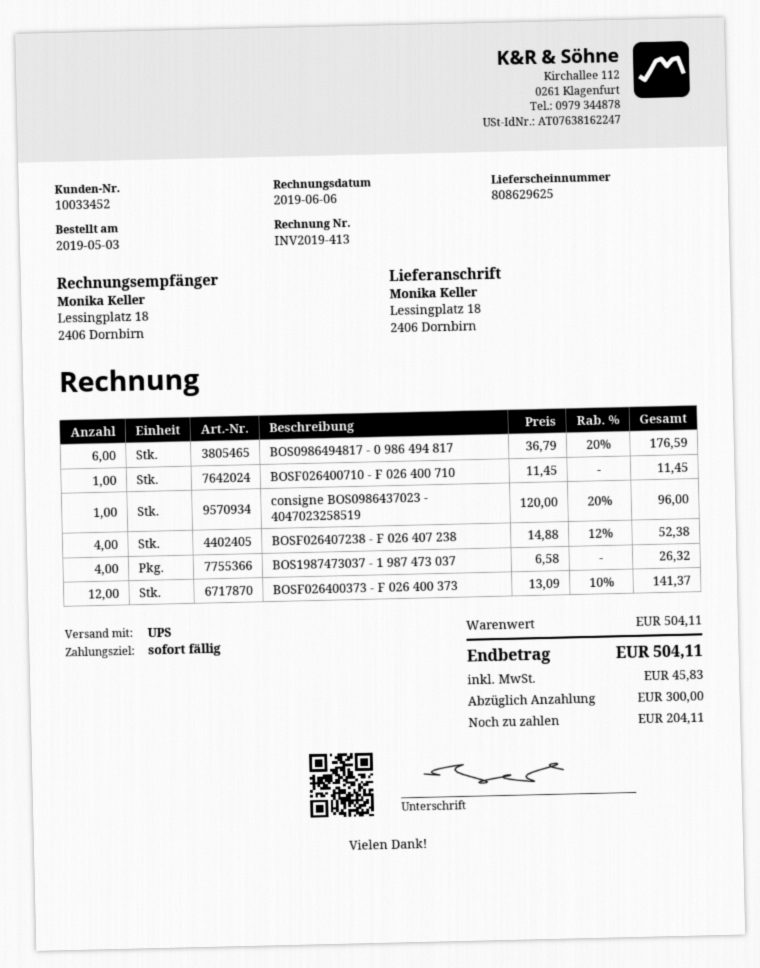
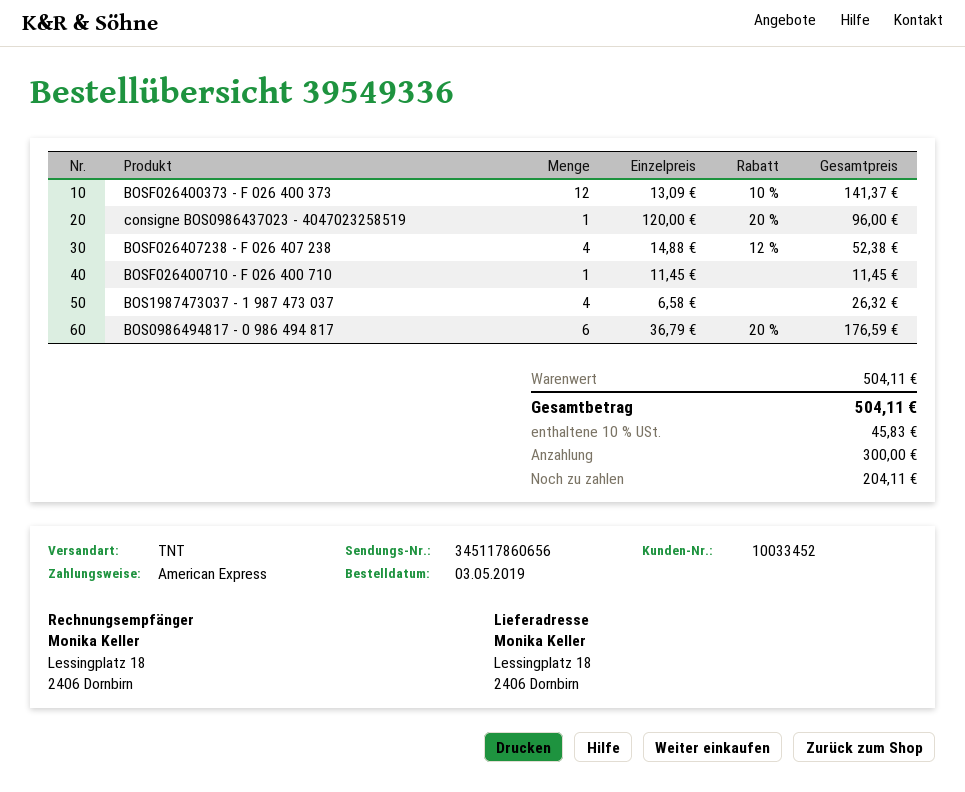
shipping method: UPS -> TNT

